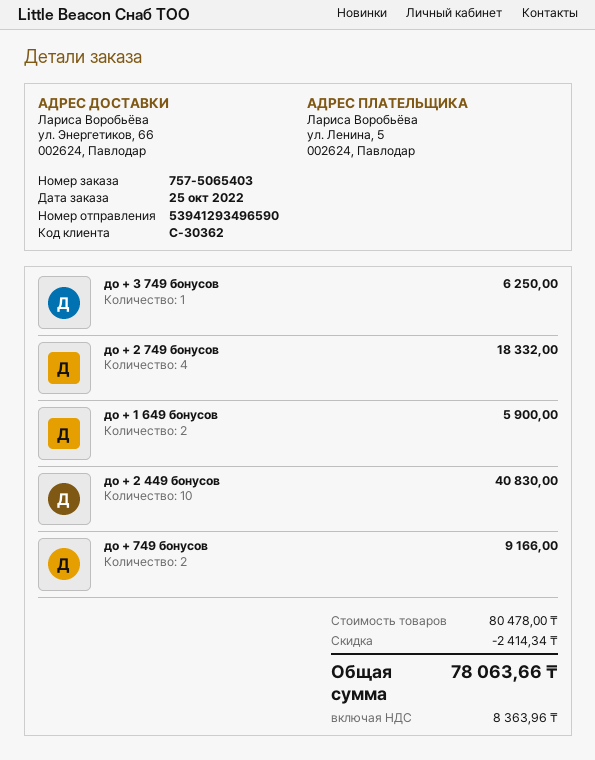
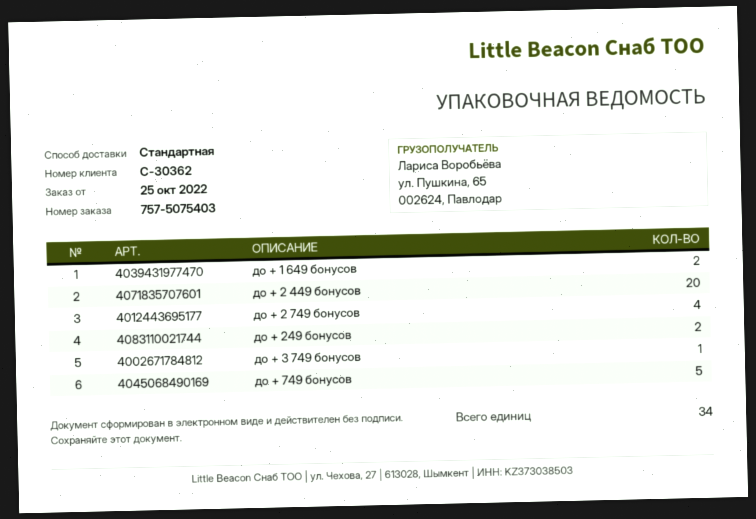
order number: 757-5065403 -> 757-5075403
ship to: ул. Энергетиков, 66, 002624, Павлодар -> ул. Пушкина, 65, 002624, Павлодар
до + 2 449 бонусов: 10 -> 20
до + 749 бонусов: 2 -> 5
до + 249 бонусов: none -> 2

